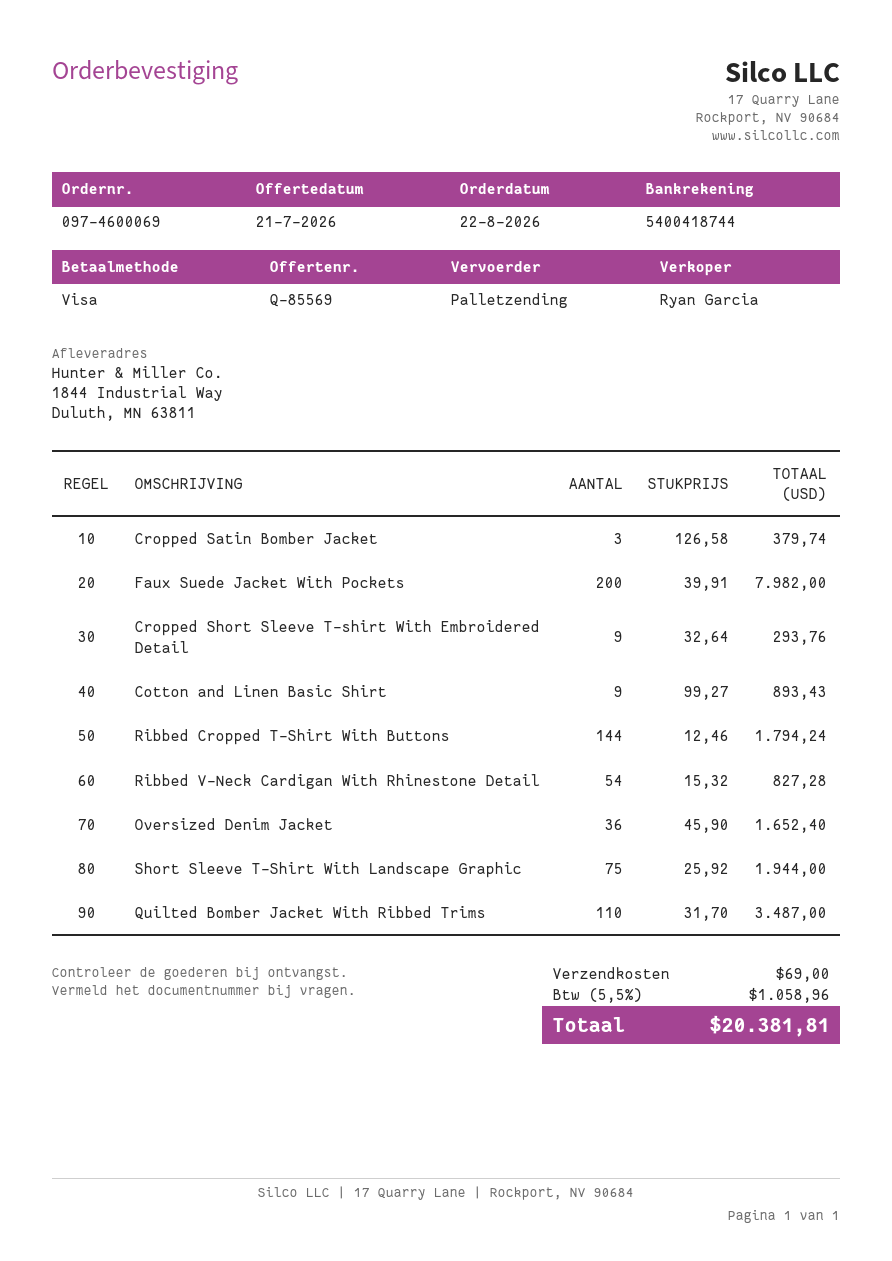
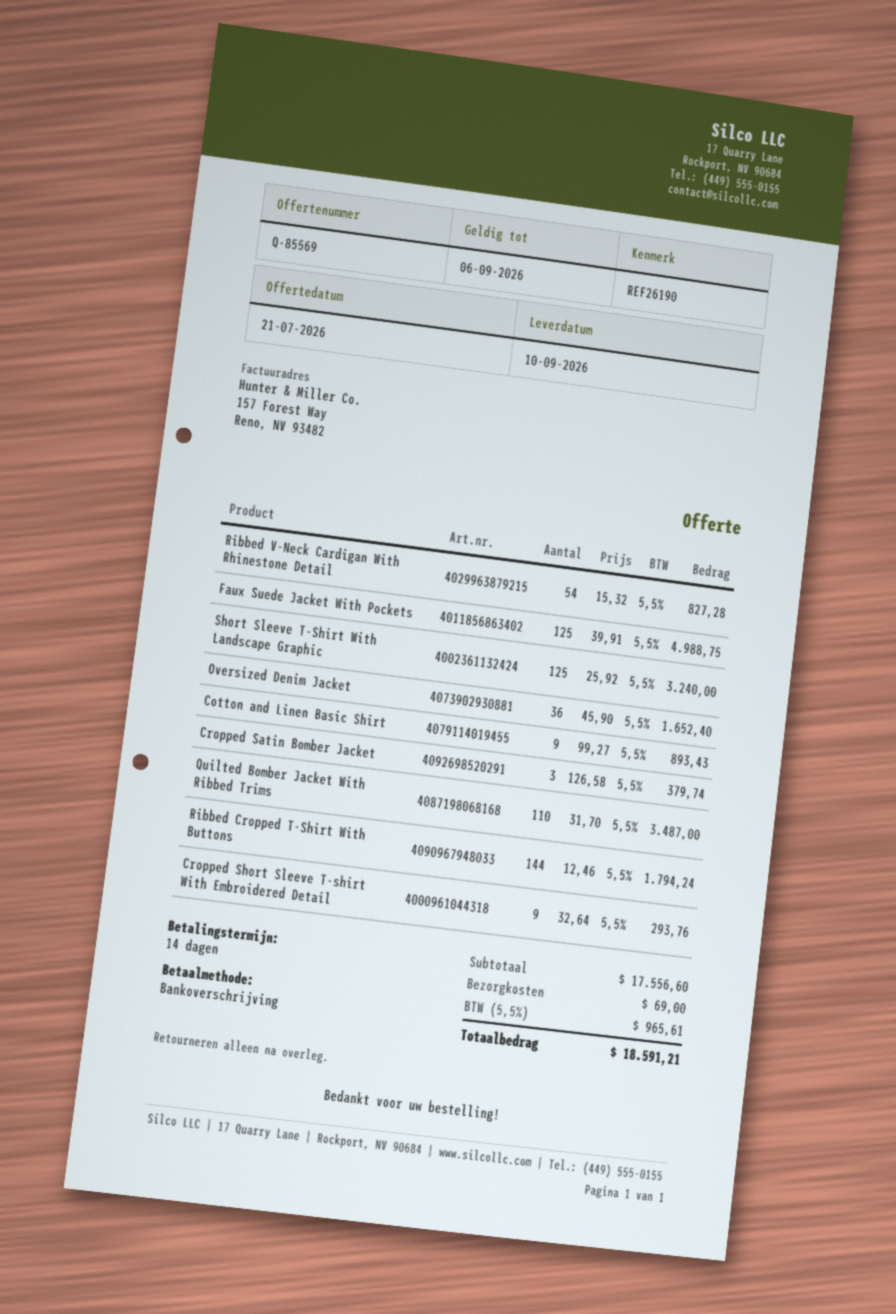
payment method: Visa -> bank transfer
Faux Suede Jacket With Pockets: 200 x 39.91 = 7982.00 -> 125 x 39.91 = 4988.75
Short Sleeve T-Shirt With Landscape Graphic: 75 x 25.92 = 1944.00 -> 125 x 25.92 = 3240.00
tax: 5.5% = 1058.96 -> 5.5% = 965.61
total: 20381.81 -> 18591.21

